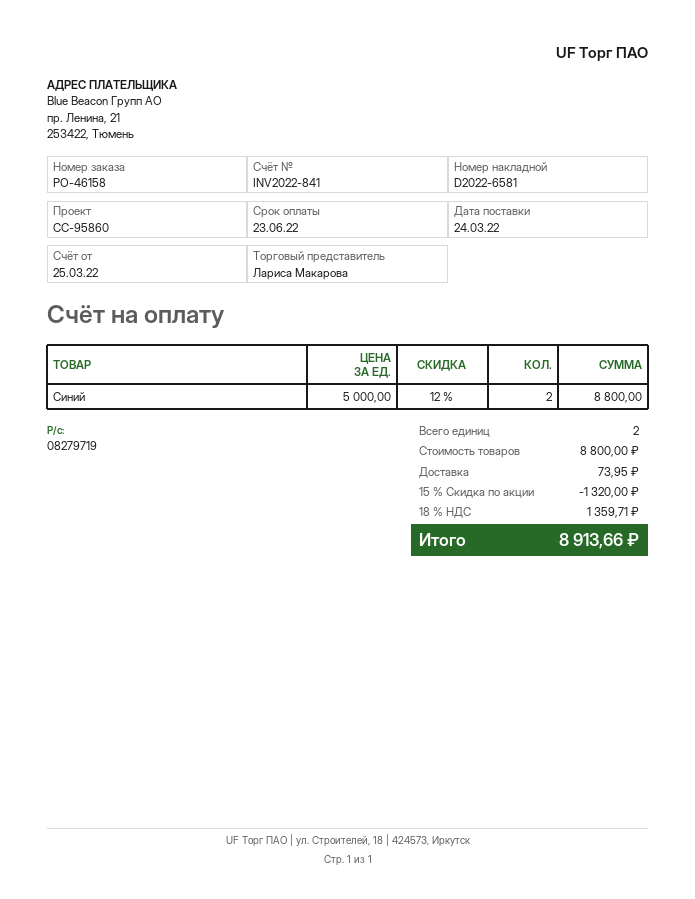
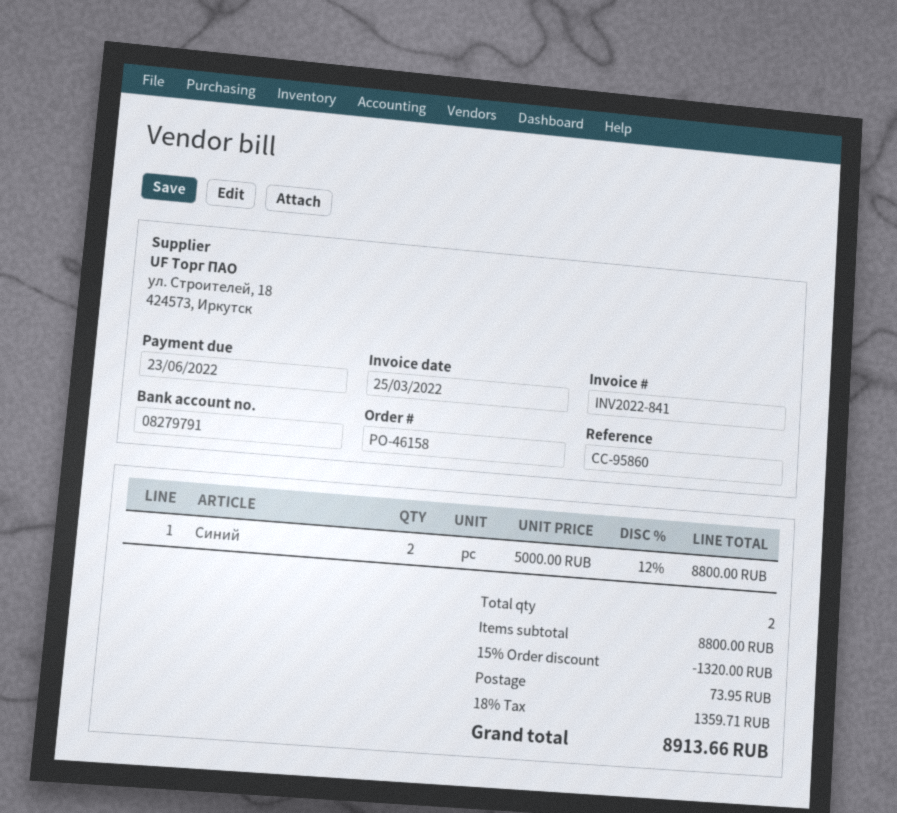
bank account: 08279719 -> 08279791

